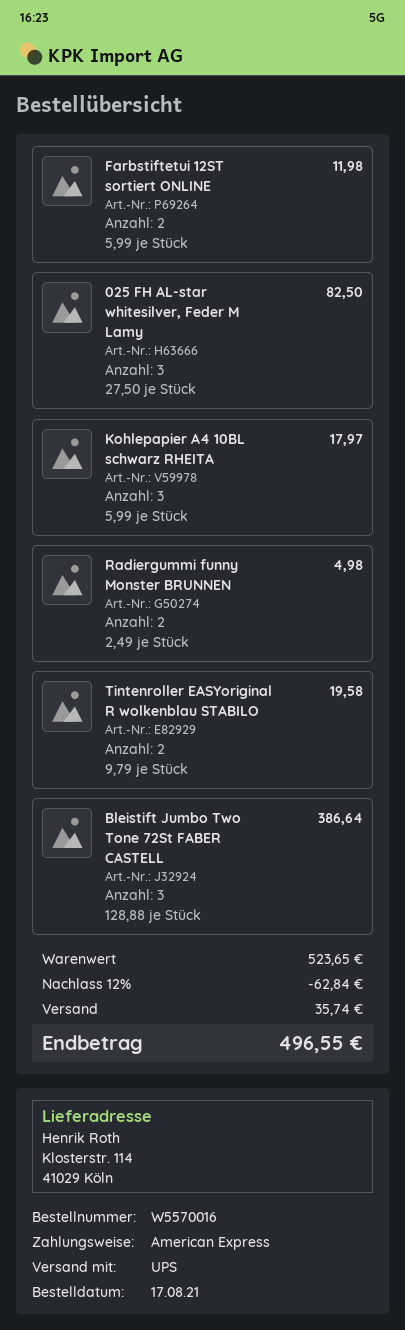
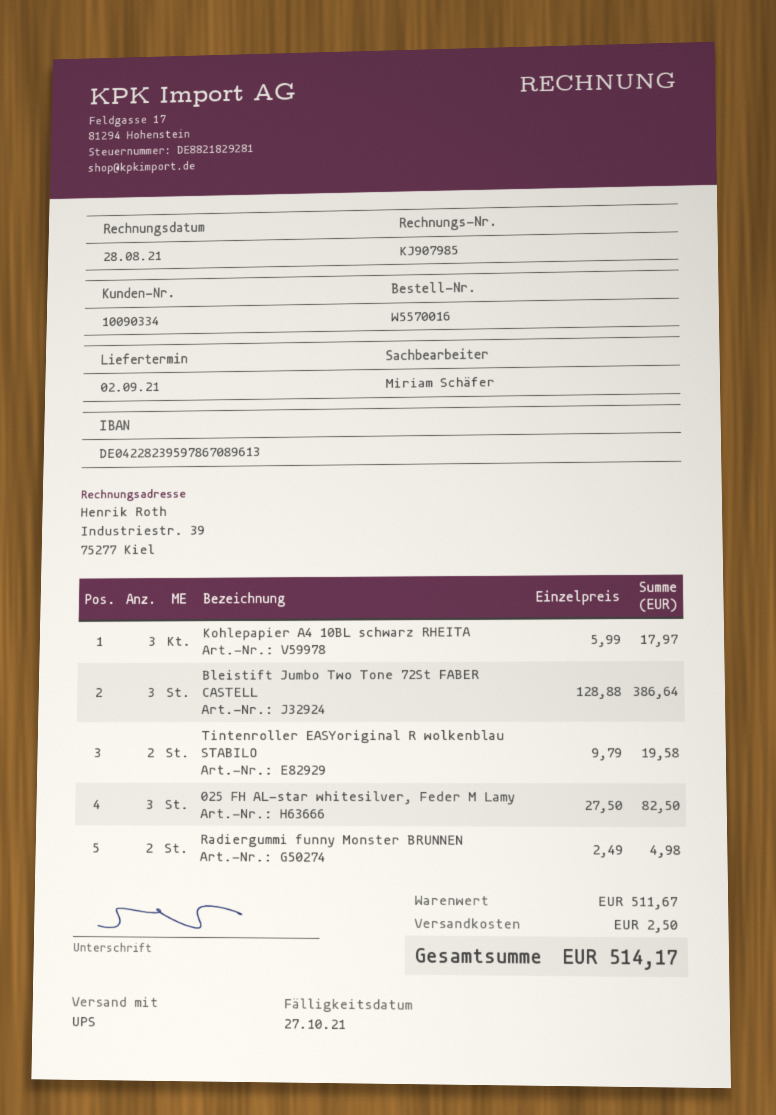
Farbstiftetui 12ST sortiert ONLINE: 2 x 5.99 = 11.98 -> none
subtotal: 523.65 -> 511.67
discount: 12% = 62.84 -> none
shipping: 35.74 -> 2.50
total: 496.55 -> 514.17

